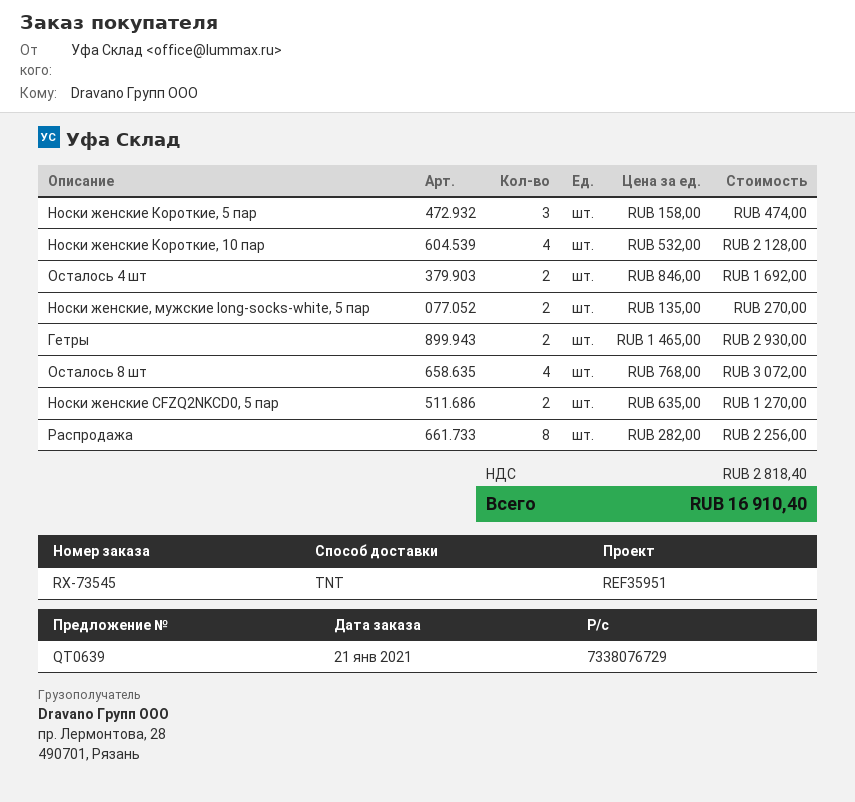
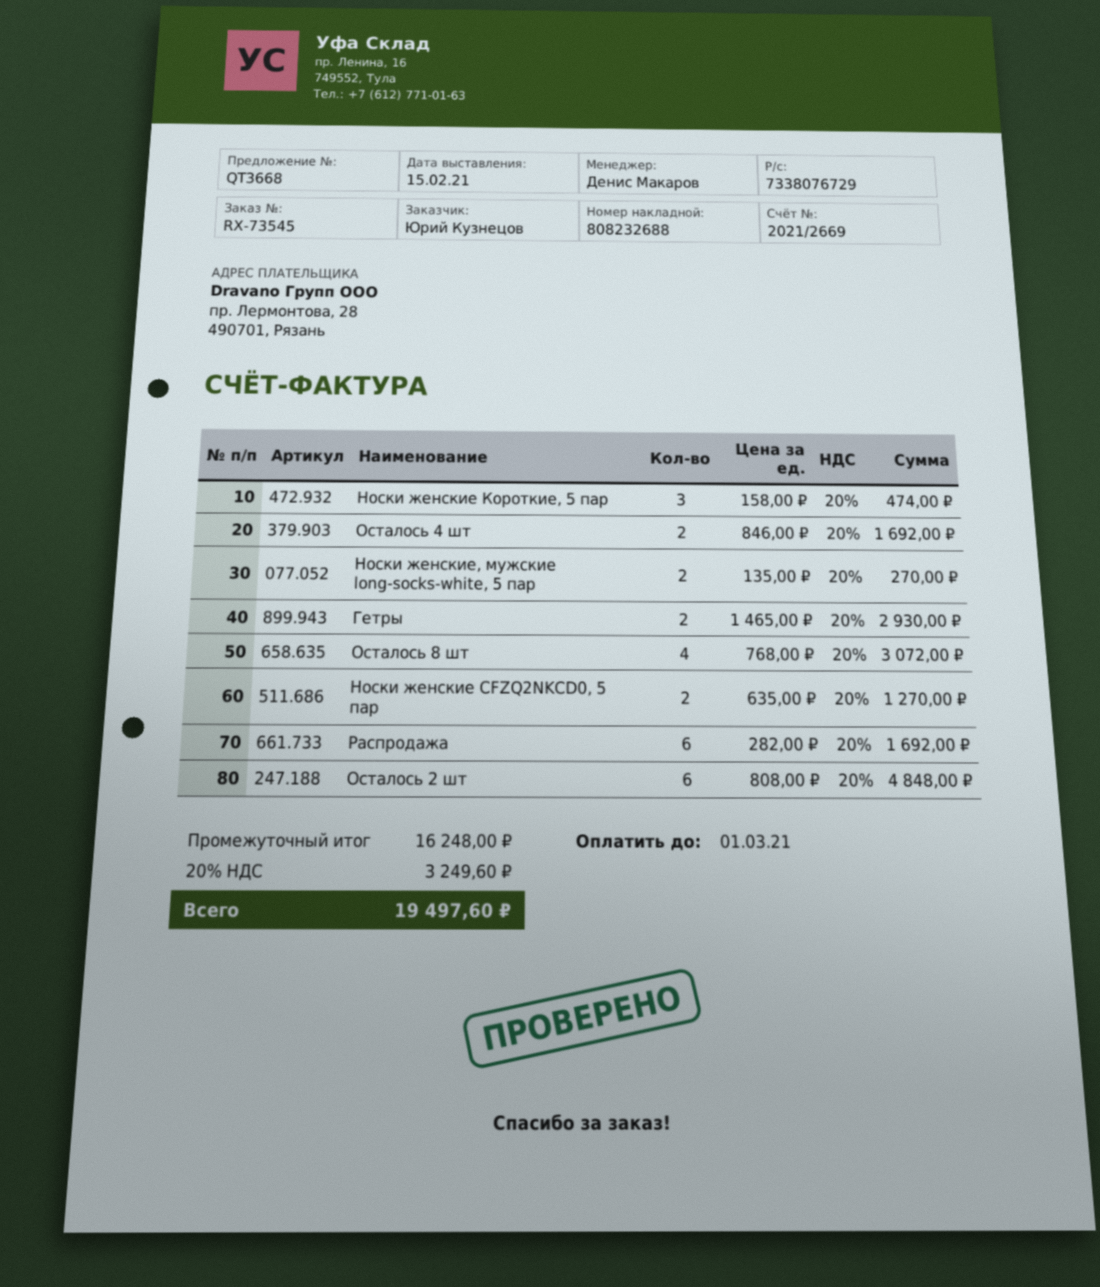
quote number: QT0639 -> QT3668
Носки женские Короткие, 10 пар: 4 x 532.00 = 2128.00 -> none
Распродажа: 8 x 282.00 = 2256.00 -> 6 x 282.00 = 1692.00
Осталось 2 шт: none -> 6 x 808.00 = 4848.00
tax: 2818.40 -> 3249.60
total: 16910.40 -> 19497.60

